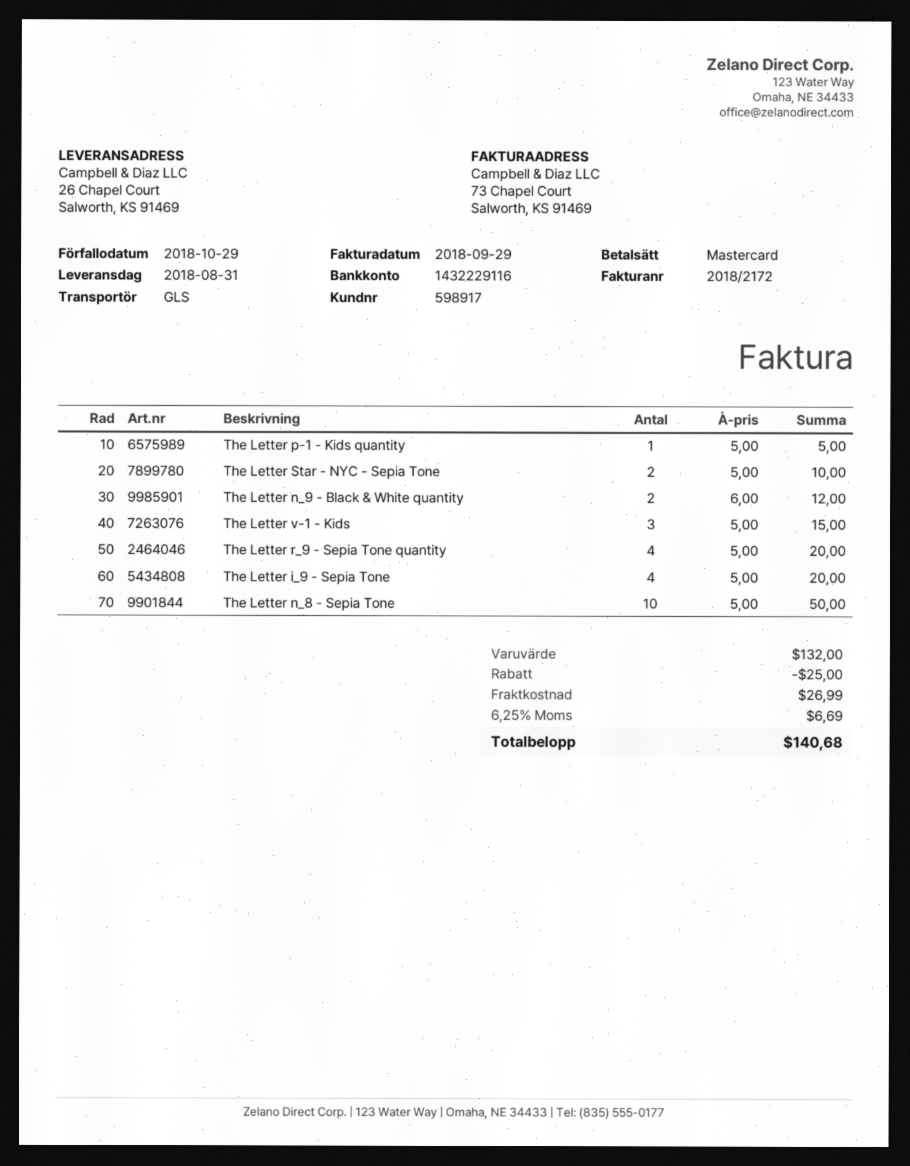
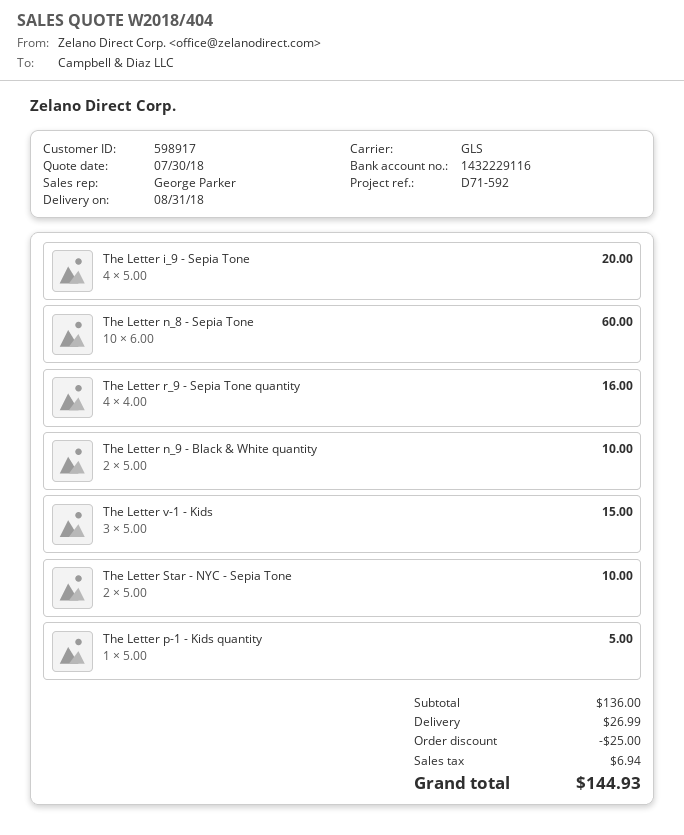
The Letter n_9 - Black & White quantity: 2 x 6.00 = 12.00 -> 2 x 5.00 = 10.00
The Letter r_9 - Sepia Tone quantity: 4 x 5.00 = 20.00 -> 4 x 4.00 = 16.00
The Letter n_8 - Sepia Tone: 10 x 5.00 = 50.00 -> 10 x 6.00 = 60.00
subtotal: 132.00 -> 136.00
tax: 6.69 -> 6.94
total: 140.68 -> 144.93

